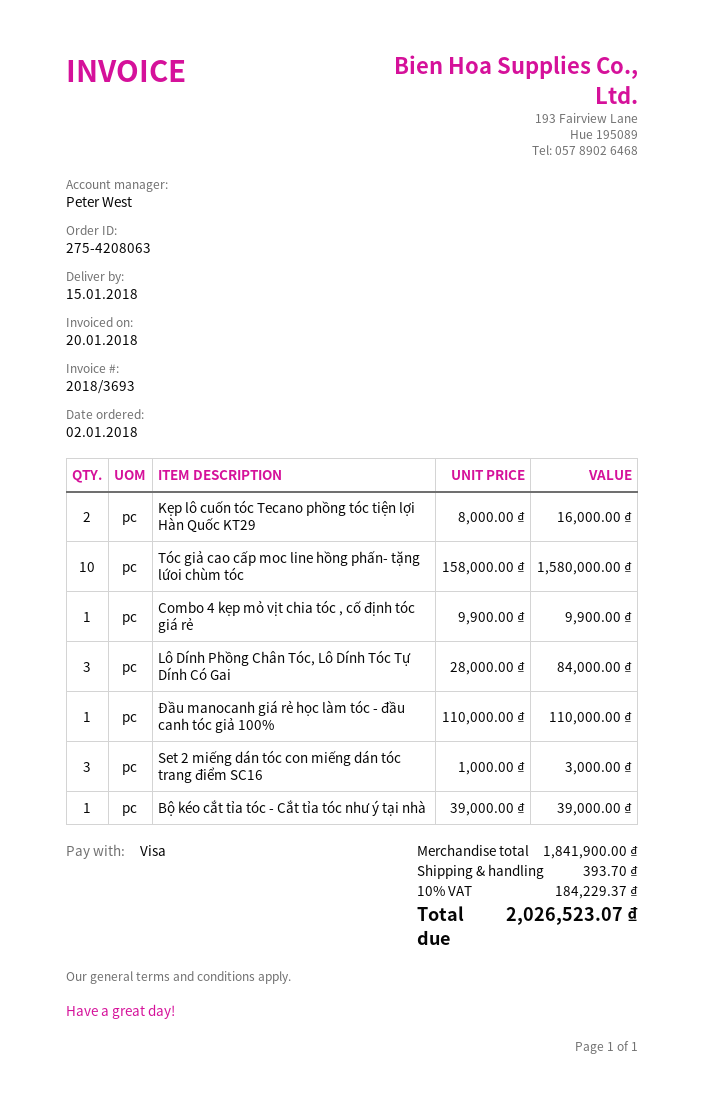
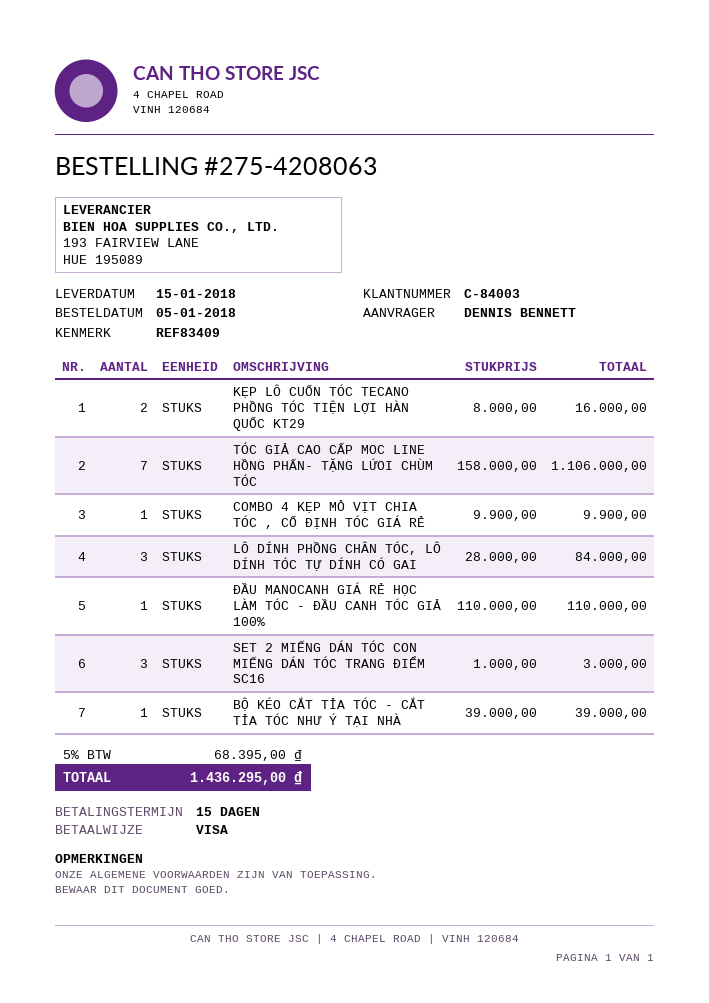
order date: 2018-01-02 -> 2018-01-05
Tóc giả cao cấp moc line hồng phấn- tặng lứoi chùm tóc: 10 x 158000.00 = 1580000.00 -> 7 x 158000.00 = 1106000.00
shipping: 393.70 -> none
tax: 10% = 184229.37 -> 5% = 68395.00
total: 2026523.07 -> 1436295.00

